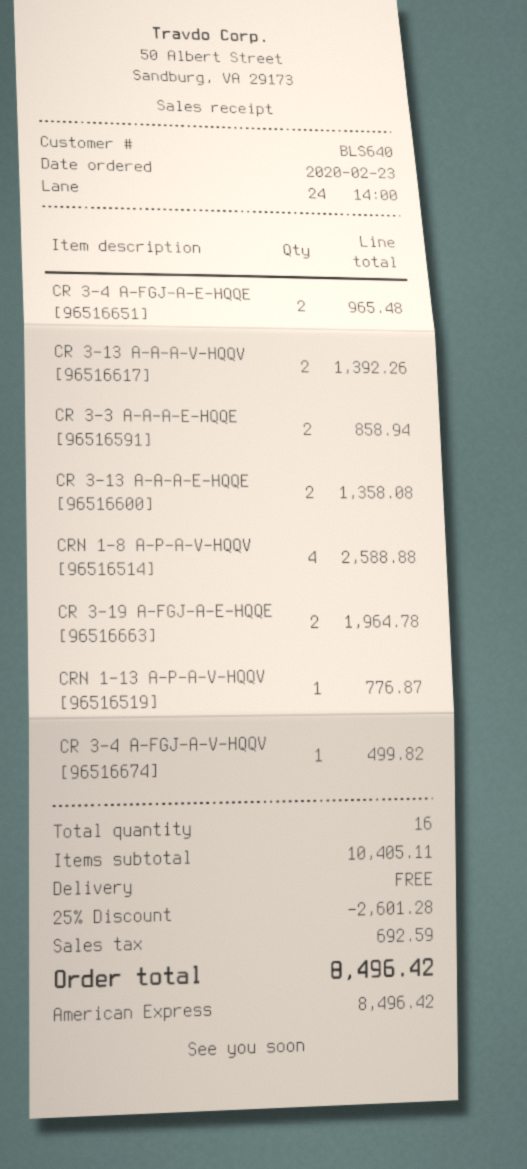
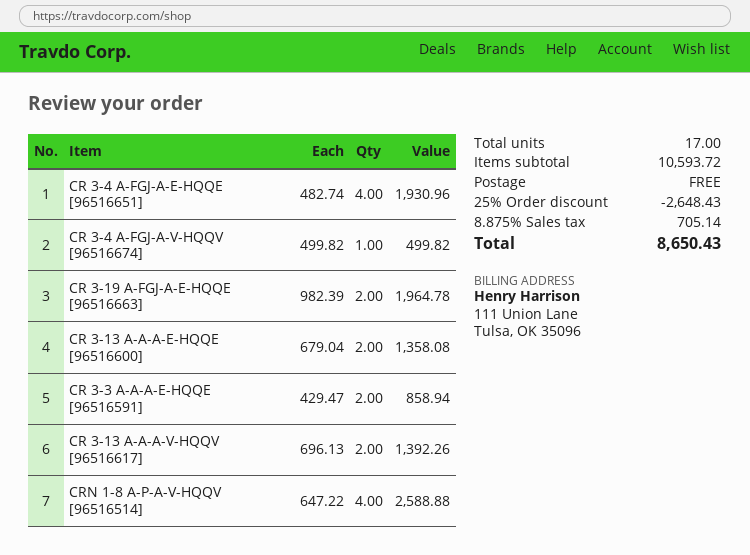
CR 3-4 A-FGJ-A-E-HQQE [96516651]: 2 for 965.48 -> 4 for 1930.96
CRN 1-13 A-P-A-V-HQQV [96516519]: 1 for 776.87 -> none
total quantity: 16 -> 17
subtotal: 10405.11 -> 10593.72
discount: 25% = 2601.28 -> 25% = 2648.43
tax: 692.59 -> 705.14
total: 8496.42 -> 8650.43

